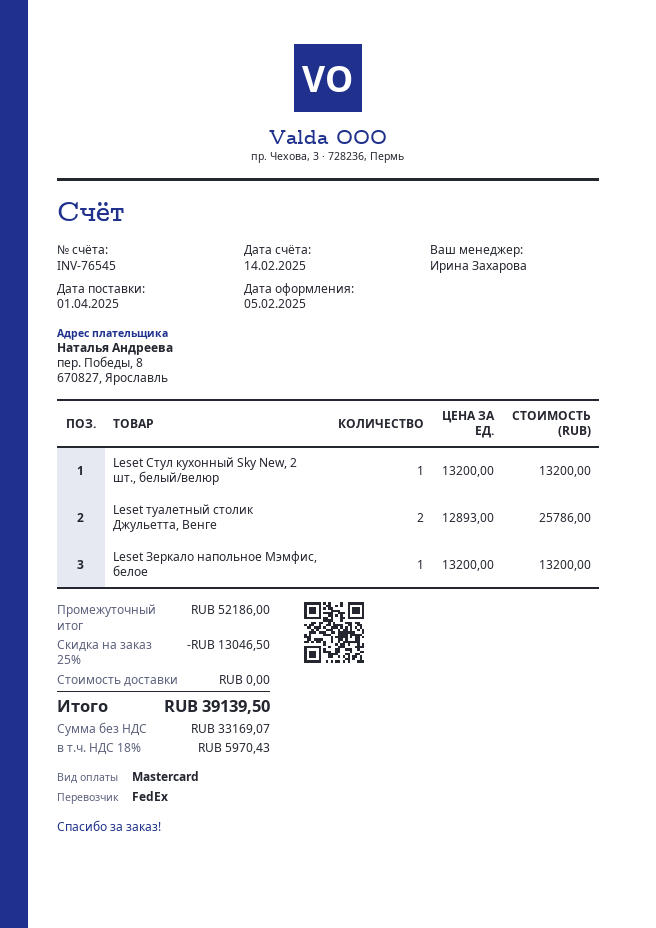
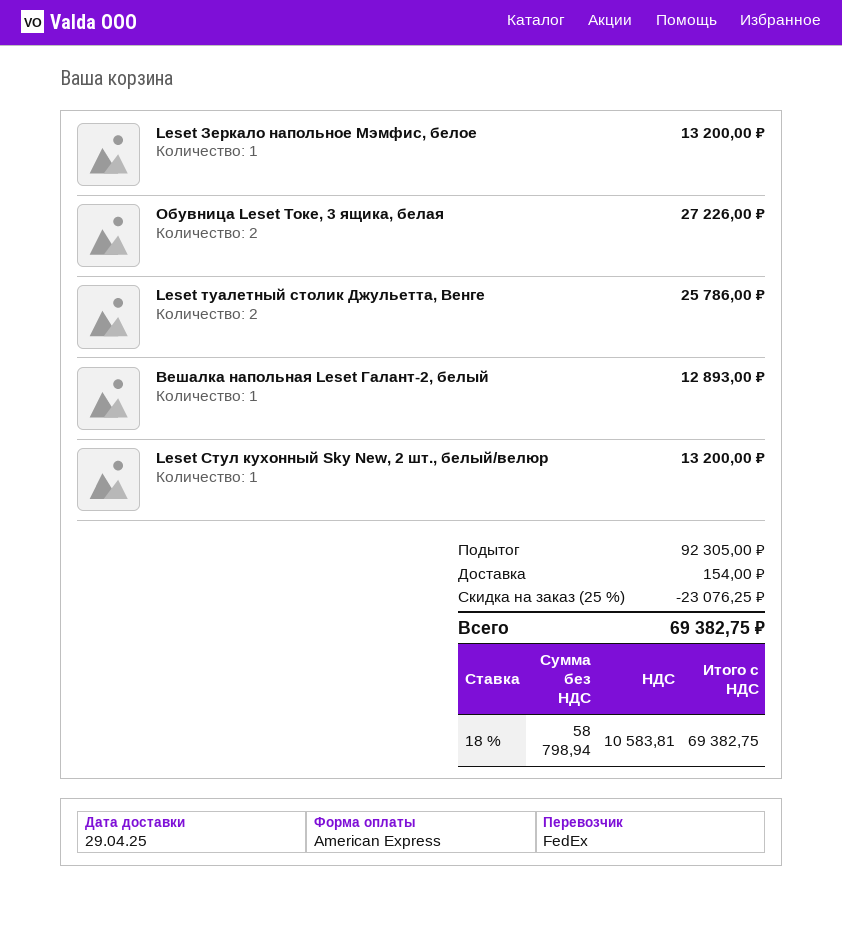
delivery date: 2025-04-01 -> 2025-04-29
payment method: Mastercard -> American Express
Обувница Leset Токе, 3 ящика, белая: none -> 2 for 27226.00
Вешалка напольная Leset Галант-2, белый: none -> 1 for 12893.00
subtotal: 52186.00 -> 92305.00
discount: 25% = 13046.50 -> 25% = 23076.25
shipping: 0.00 -> 154.00
net: 33169.07 -> 58798.94
tax: 18% = 5970.43 -> 18% = 10583.81
total: 39139.50 -> 69382.75

